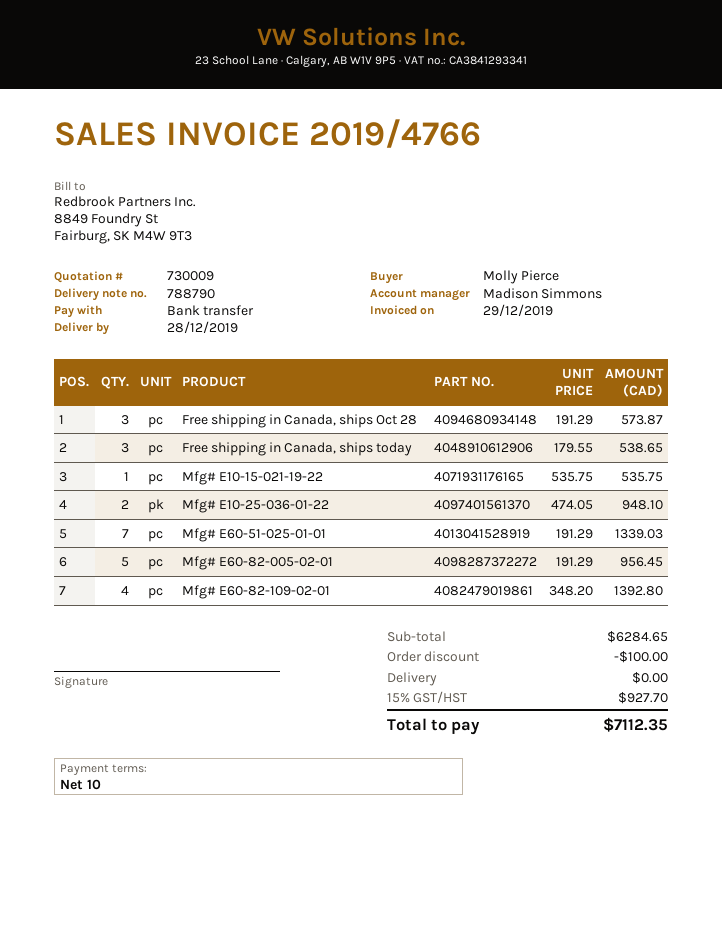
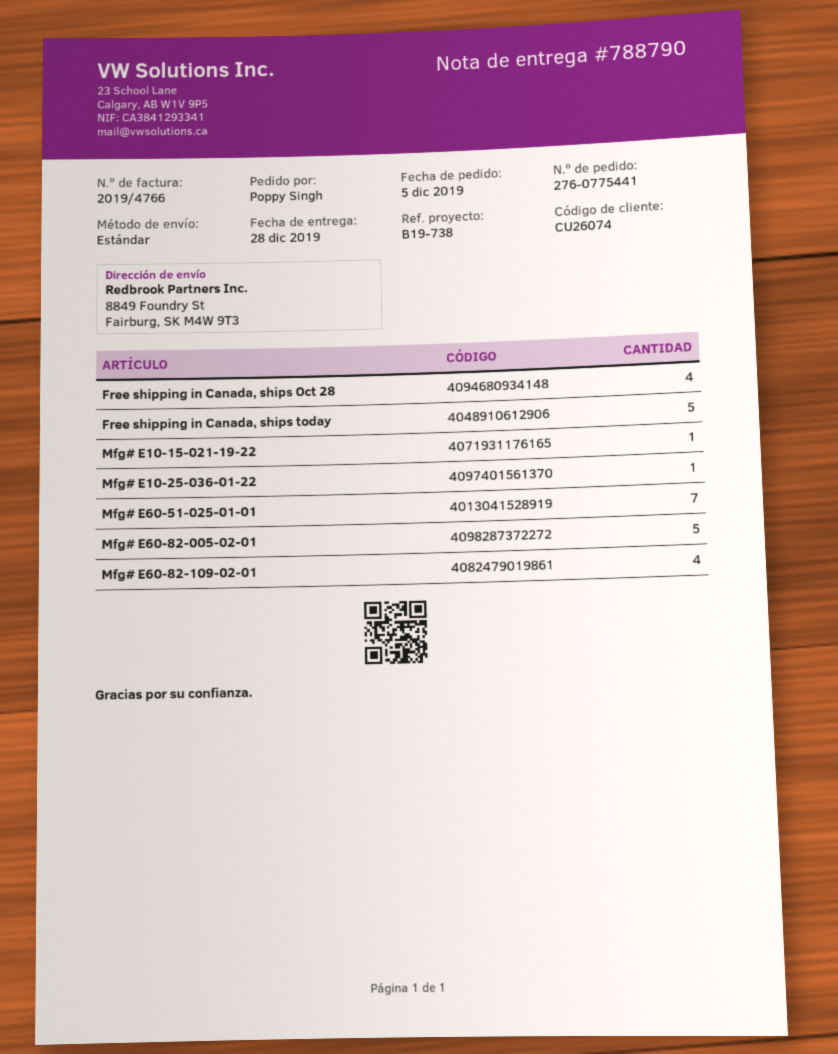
ordered by: Molly Pierce -> Poppy Singh
Free shipping in Canada, ships Oct 28: 3 -> 4
Free shipping in Canada, ships today: 3 -> 5
Mfg# E10-25-036-01-22: 2 -> 1

